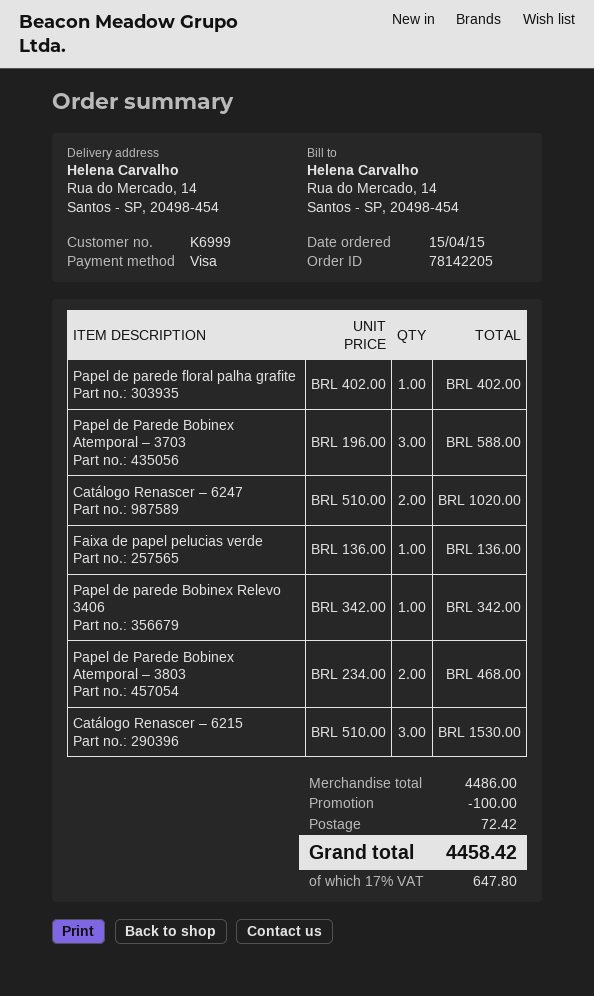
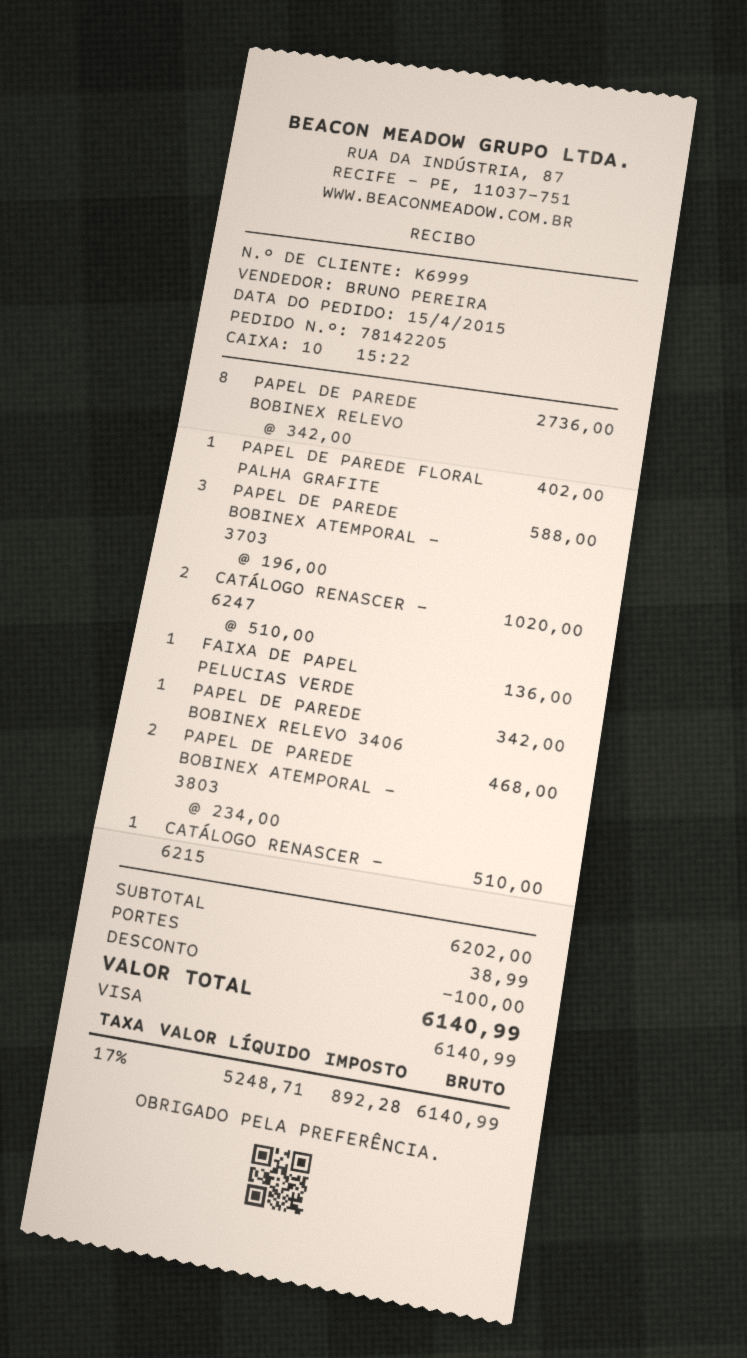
Catálogo Renascer – 6215: 3 x 510.00 = 1530.00 -> 1 x 510.00 = 510.00
PAPEL DE PAREDE BOBINEX RELEVO: none -> 8 x 342.00 = 2736.00
subtotal: 4486.00 -> 6202.00
shipping: 72.42 -> 38.99
tax: 17% = 647.80 -> 17% = 892.28
total: 4458.42 -> 6140.99

